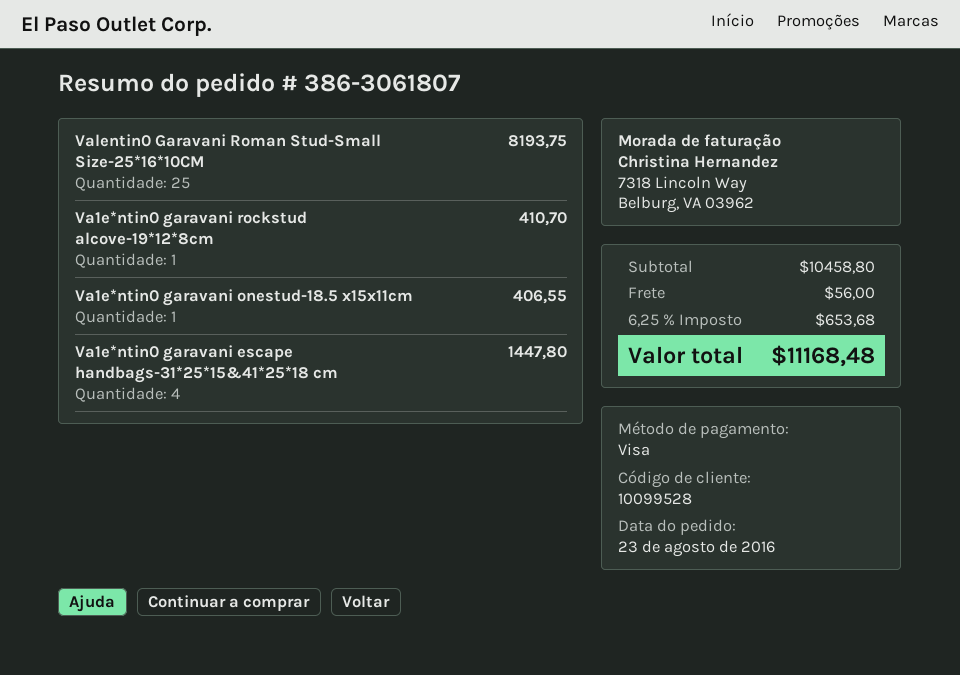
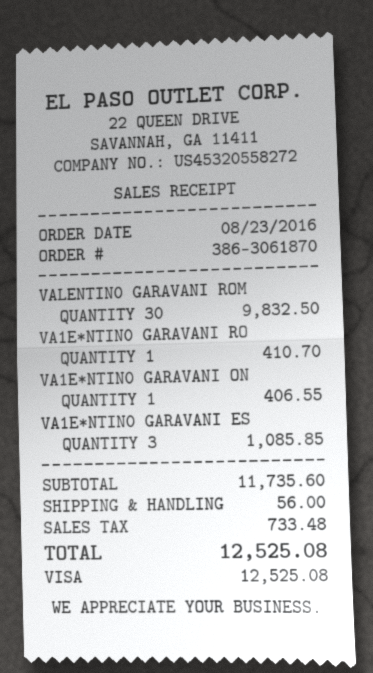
order number: 386-3061807 -> 386-3061870
Valentin0 Garavani Roman Stud-Small Size-25*16*10CM: 25 for 8193.75 -> 30 for 9832.50
Va1e*ntin0 garavani escape handbags-31*25*15&41*25*18 cm: 4 for 1447.80 -> 3 for 1085.85
subtotal: 10458.80 -> 11735.60
tax: 653.68 -> 733.48
total: 11168.48 -> 12525.08

